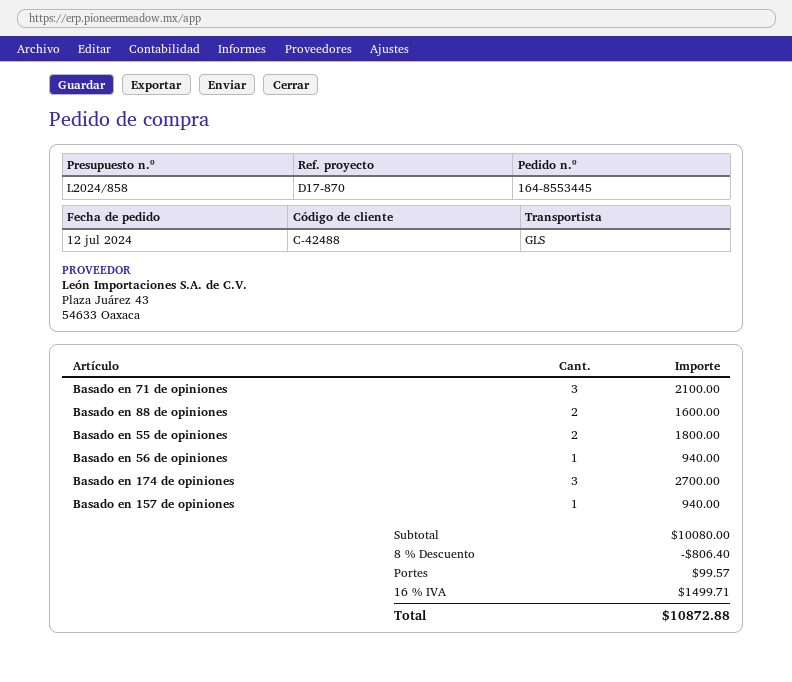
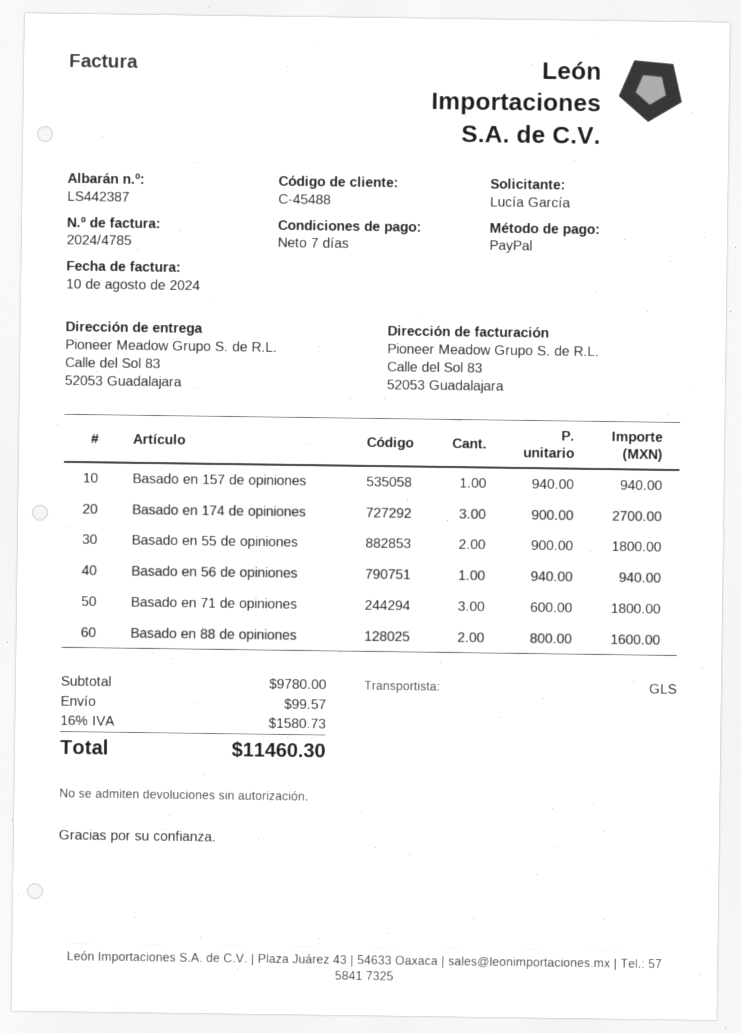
customer number: C-42488 -> C-45488
Basado en 71 de opiniones: 3 for 2100.00 -> 3 for 1800.00
subtotal: 10080.00 -> 9780.00
discount: 8% = 806.40 -> none
tax: 16% = 1499.71 -> 16% = 1580.73
total: 10872.88 -> 11460.30

